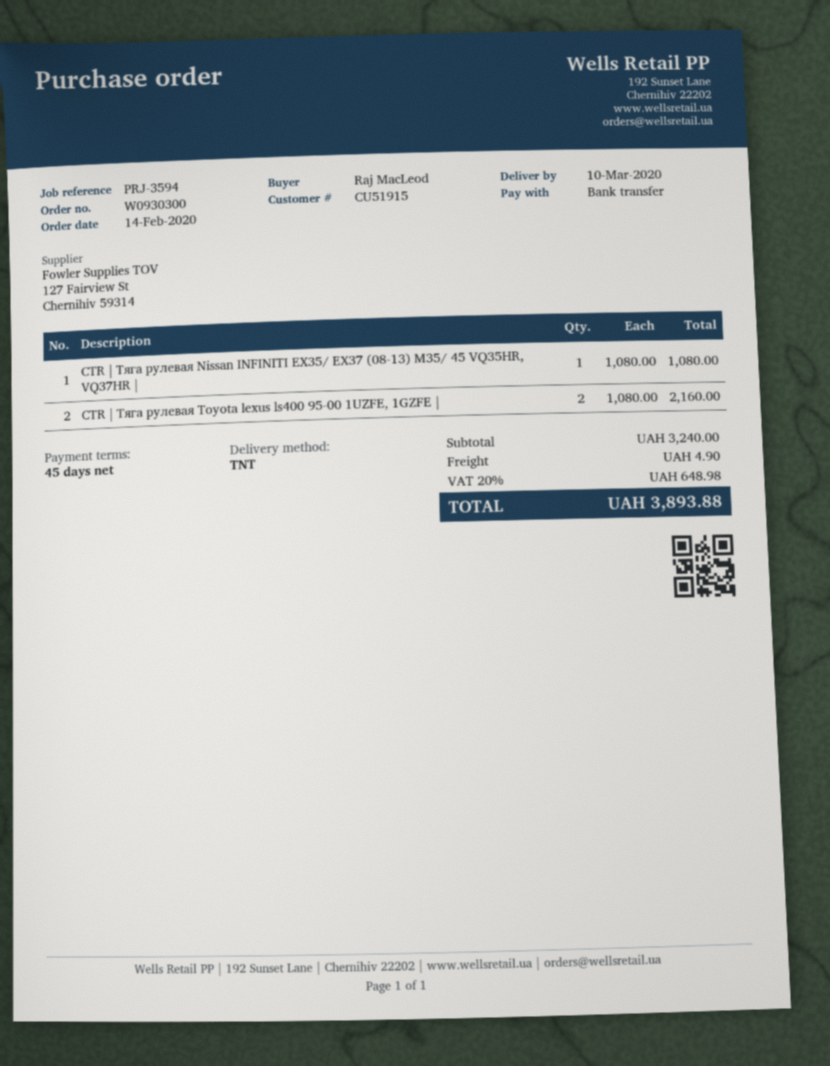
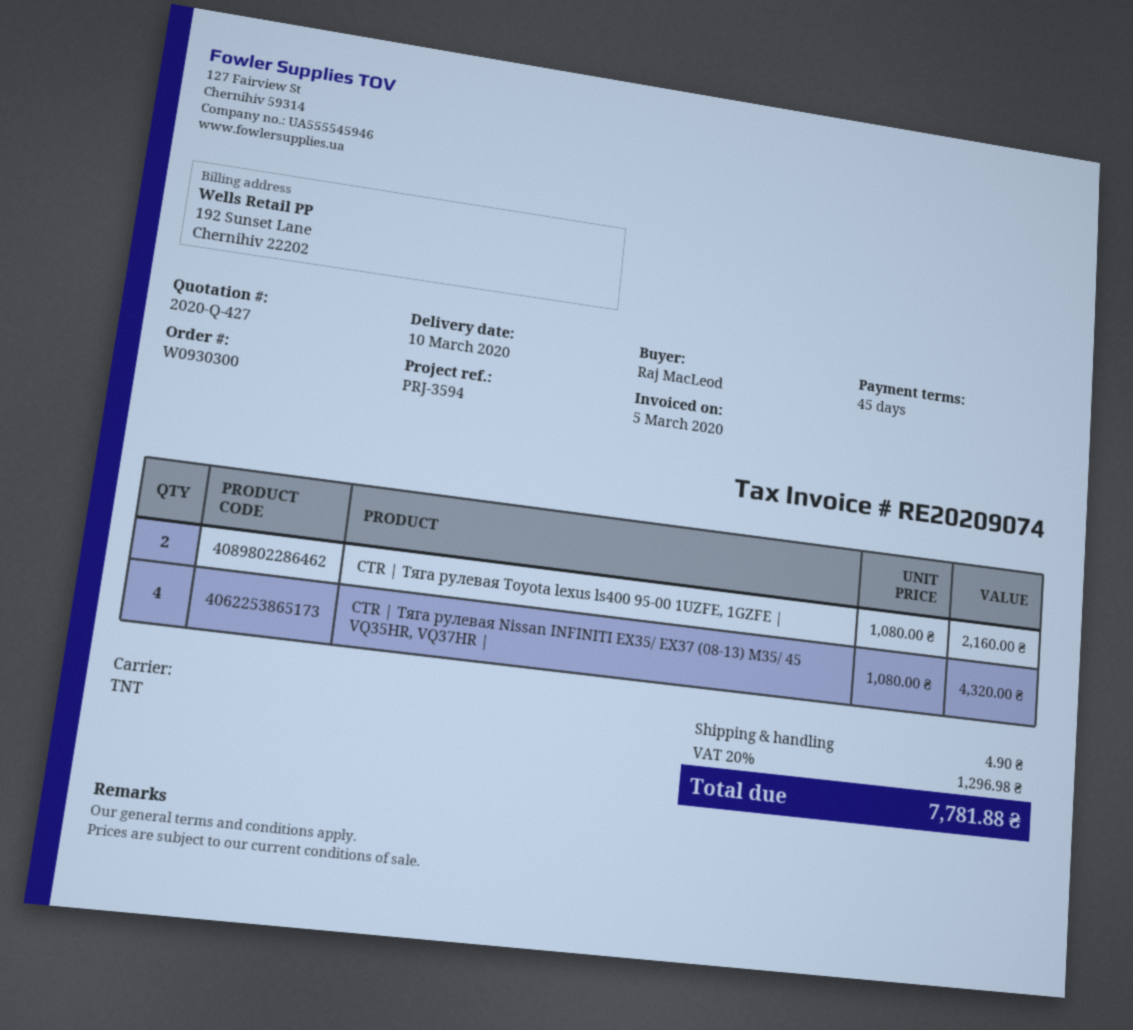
CTR | Тяга рулевая Nissan INFINITI EX35/ EX37 (08-13) M35/ 45 VQ35HR, VQ37HR |: 1 x 1080.00 = 1080.00 -> 4 x 1080.00 = 4320.00
tax: 20% = 648.98 -> 20% = 1296.98
total: 3893.88 -> 7781.88

